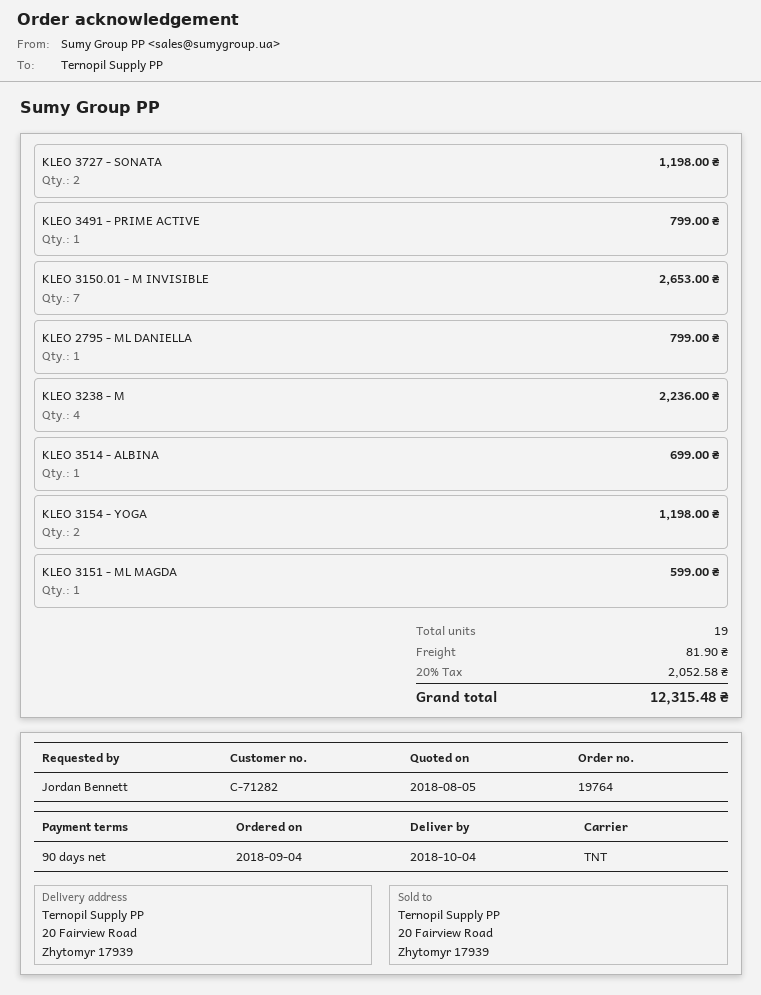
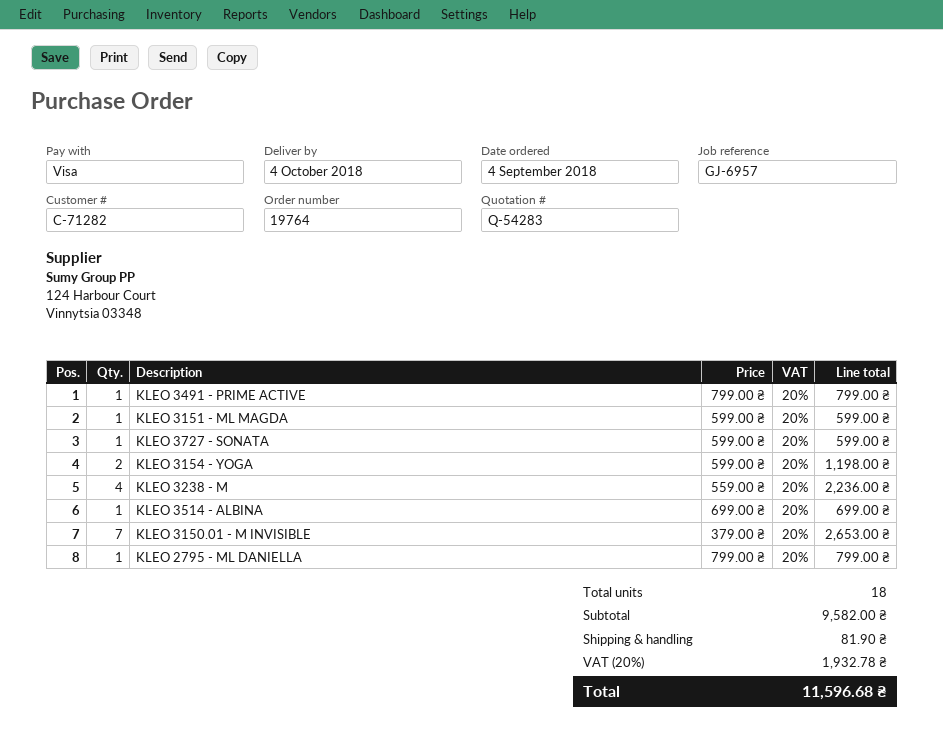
KLEO 3727 - SONATA: 2 for 1198.00 -> 1 for 599.00
total quantity: 19 -> 18
tax: 20% = 2052.58 -> 20% = 1932.78
total: 12315.48 -> 11596.68

